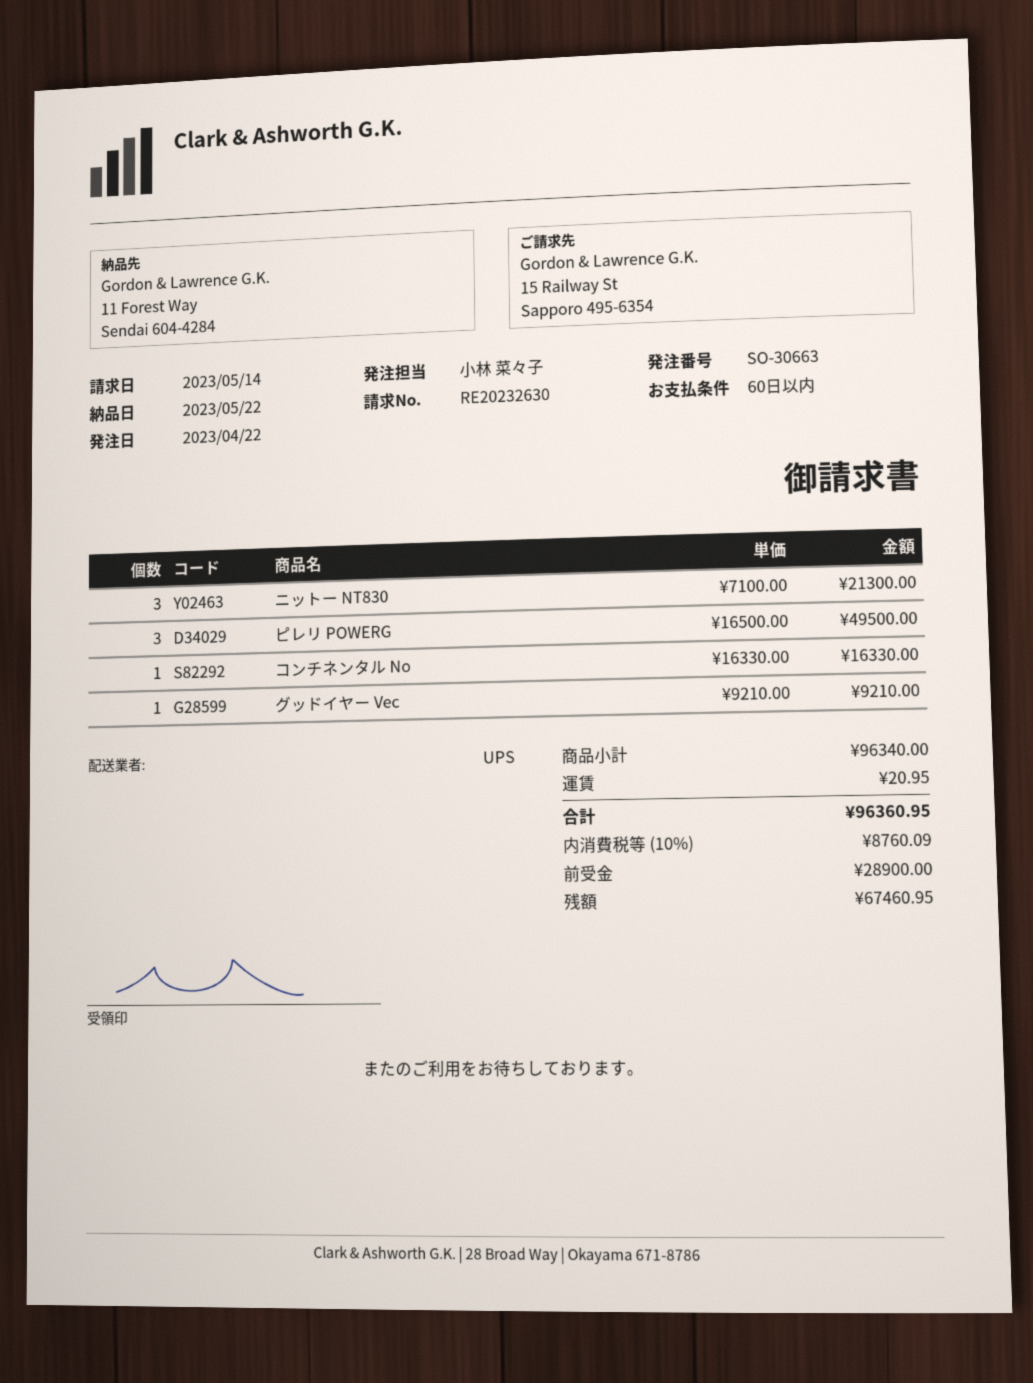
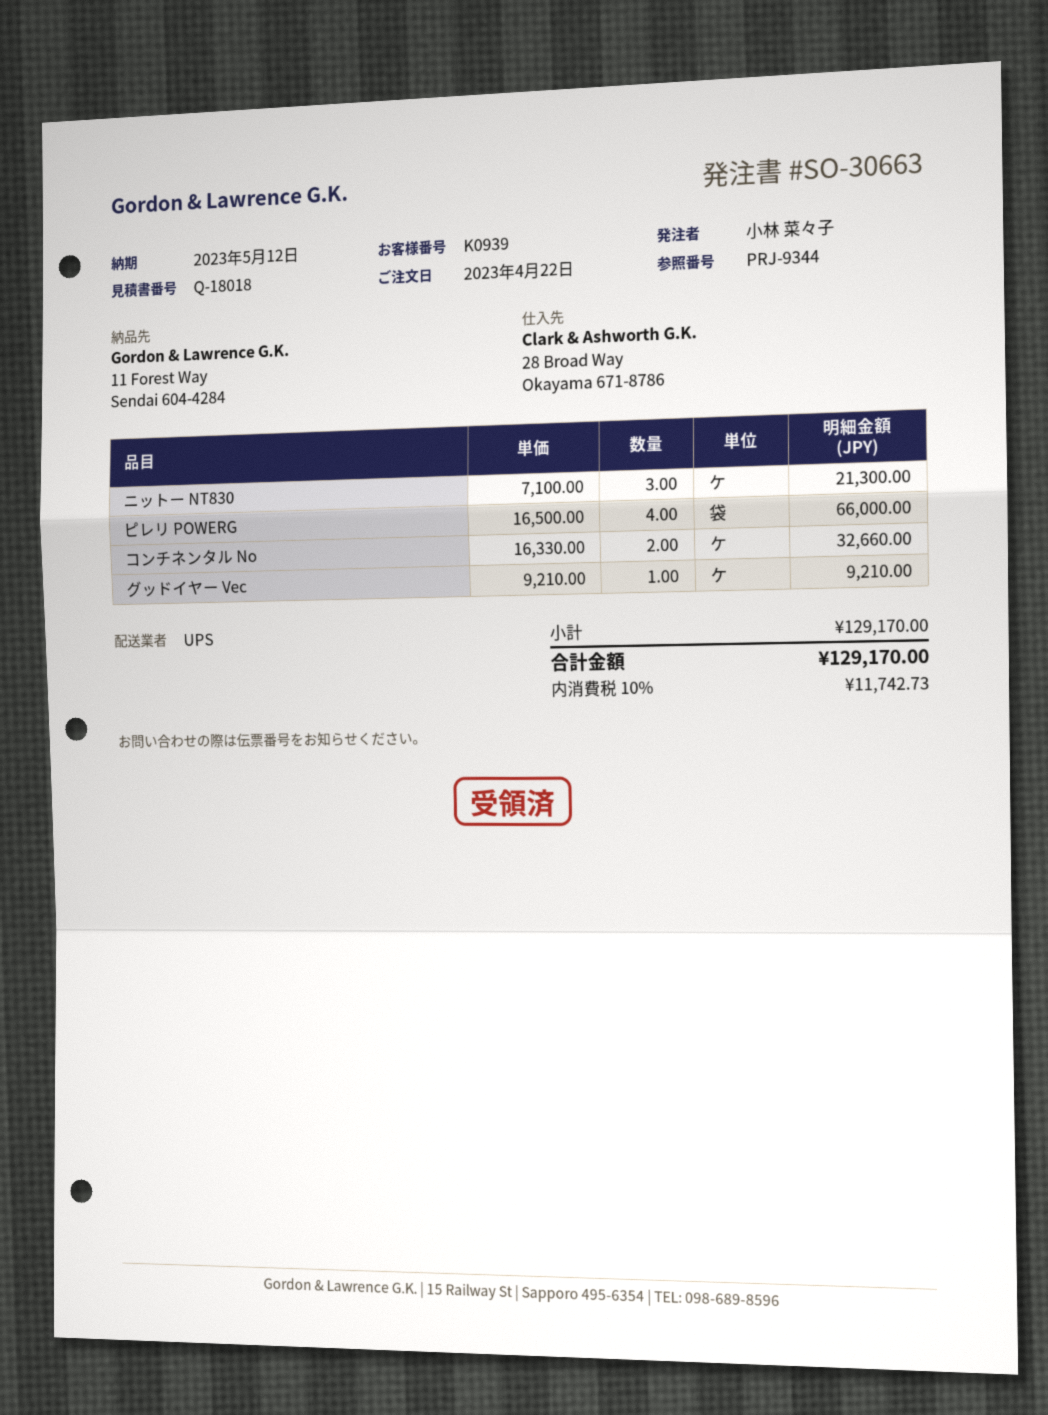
delivery date: 2023-05-22 -> 2023-05-12
ピレリ POWERG: 3 x 16500.00 = 49500.00 -> 4 x 16500.00 = 66000.00
コンチネンタル No: 1 x 16330.00 = 16330.00 -> 2 x 16330.00 = 32660.00
subtotal: 96340.00 -> 129170.00
shipping: 20.95 -> none
tax: 10% = 8760.09 -> 10% = 11742.73
total: 96360.95 -> 129170.00

